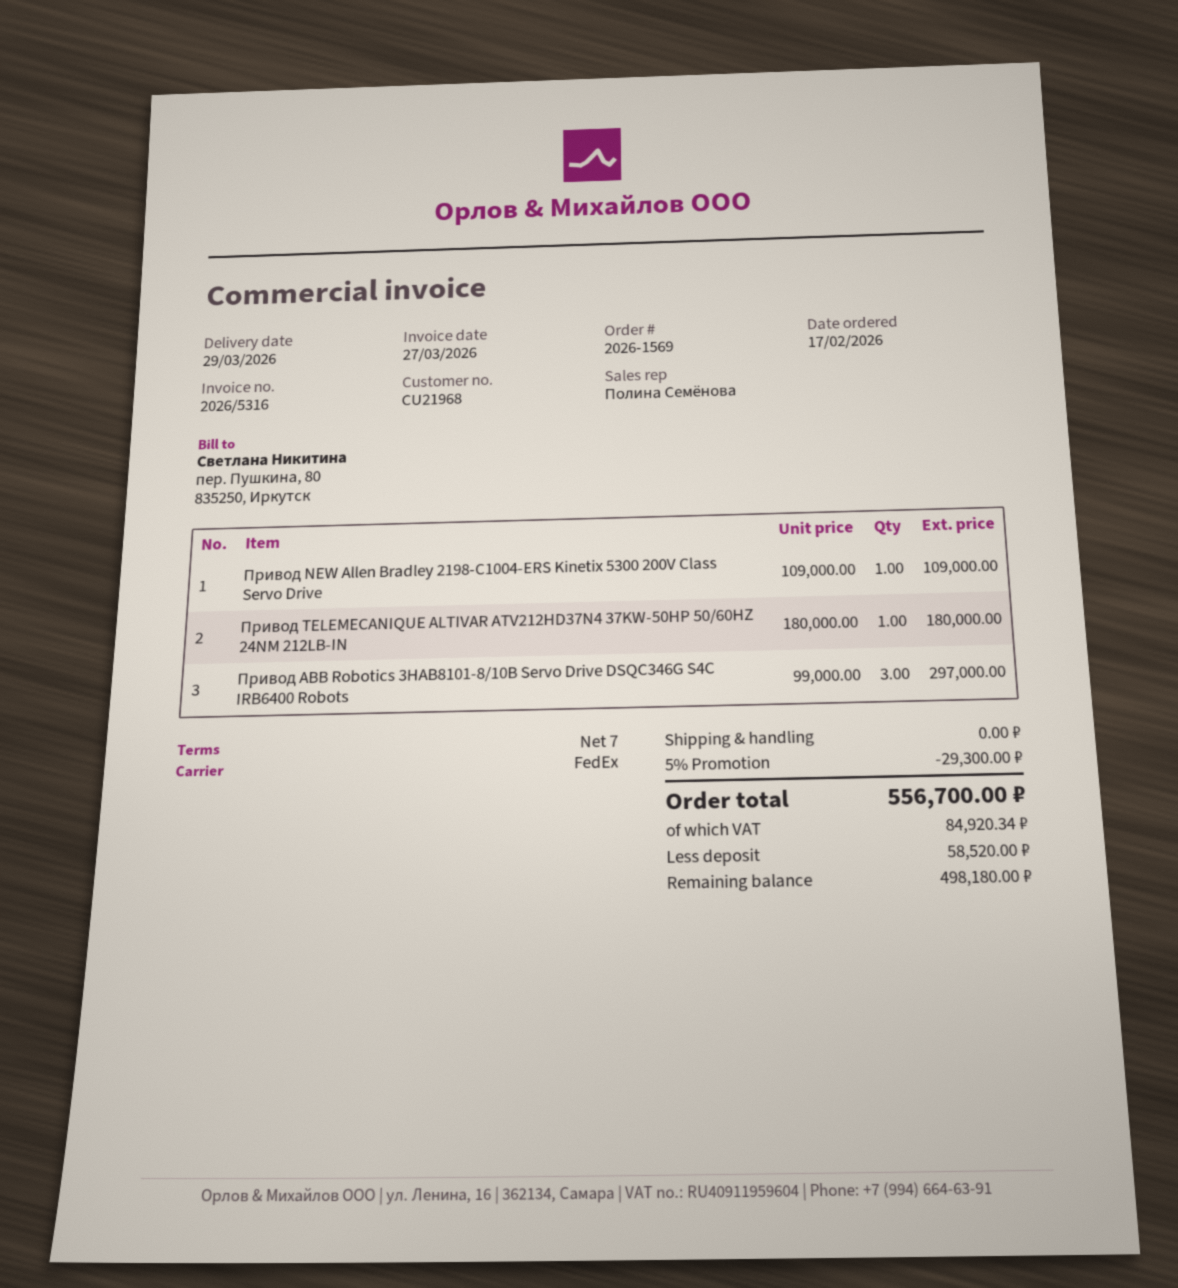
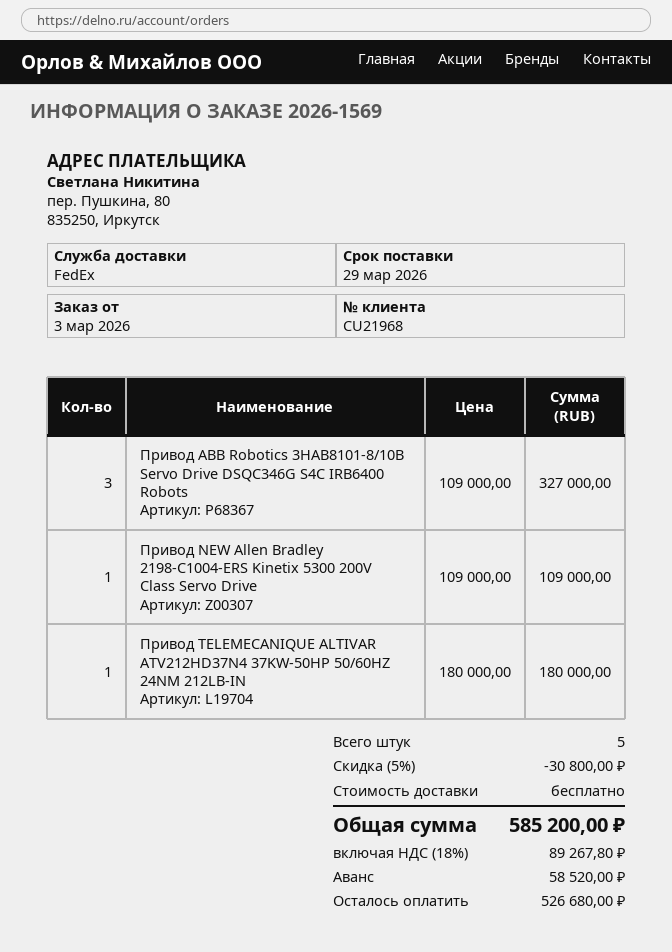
order date: 2026-02-17 -> 2026-03-03
Привод ABB Robotics 3HAB8101-8/10B Servo Drive DSQC346G S4C IRB6400 Robots: 3 x 99000.00 = 297000.00 -> 3 x 109000.00 = 327000.00
discount: 5% = 29300.00 -> 5% = 30800.00
tax: 84920.34 -> 89267.80
total: 556700.00 -> 585200.00
balance: 498180.00 -> 526680.00

